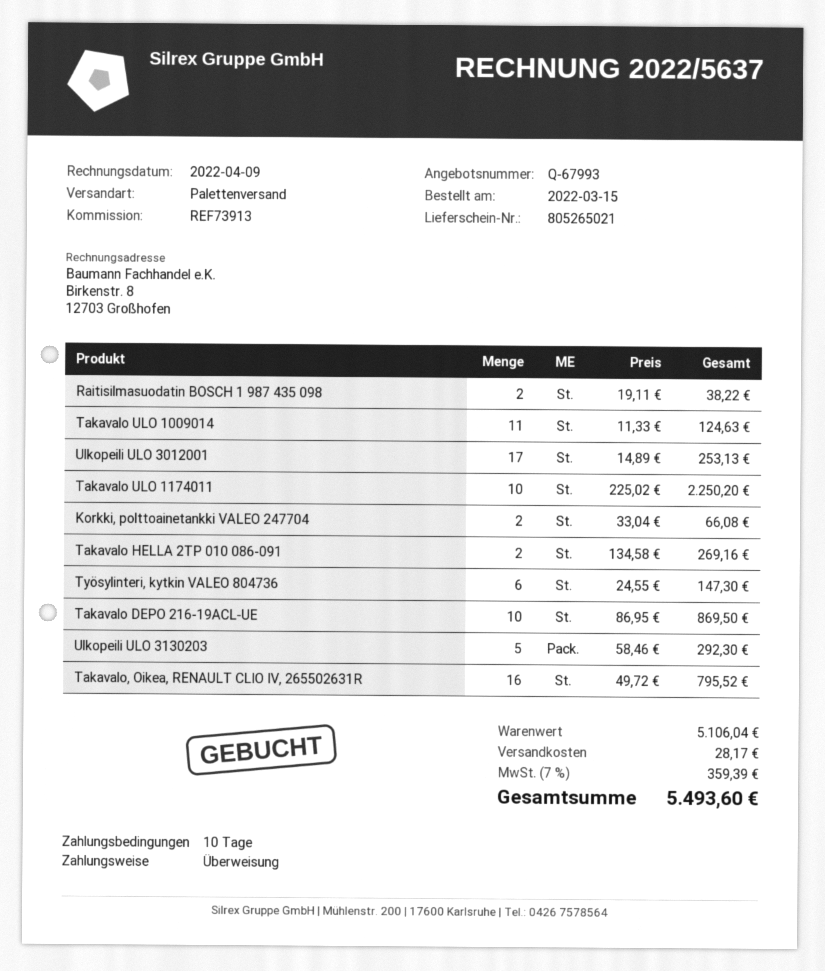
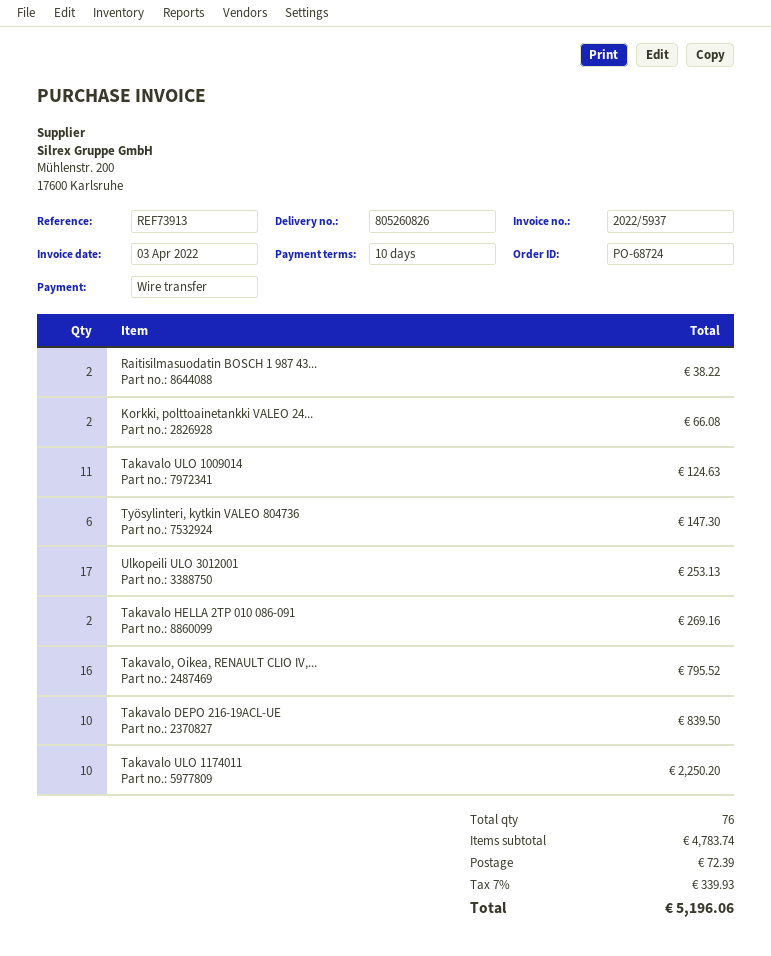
delivery note number: 805265021 -> 805260826
invoice number: 2022/5637 -> 2022/5937
invoice date: 2022-04-09 -> 2022-04-03
Takavalo DEPO 216-19ACL-UE: 10 for 869.50 -> 10 for 839.50
Ulkopeili ULO 3130203: 5 for 292.30 -> none
subtotal: 5106.04 -> 4783.74
shipping: 28.17 -> 72.39
tax: 7% = 359.39 -> 7% = 339.93
total: 5493.60 -> 5196.06

